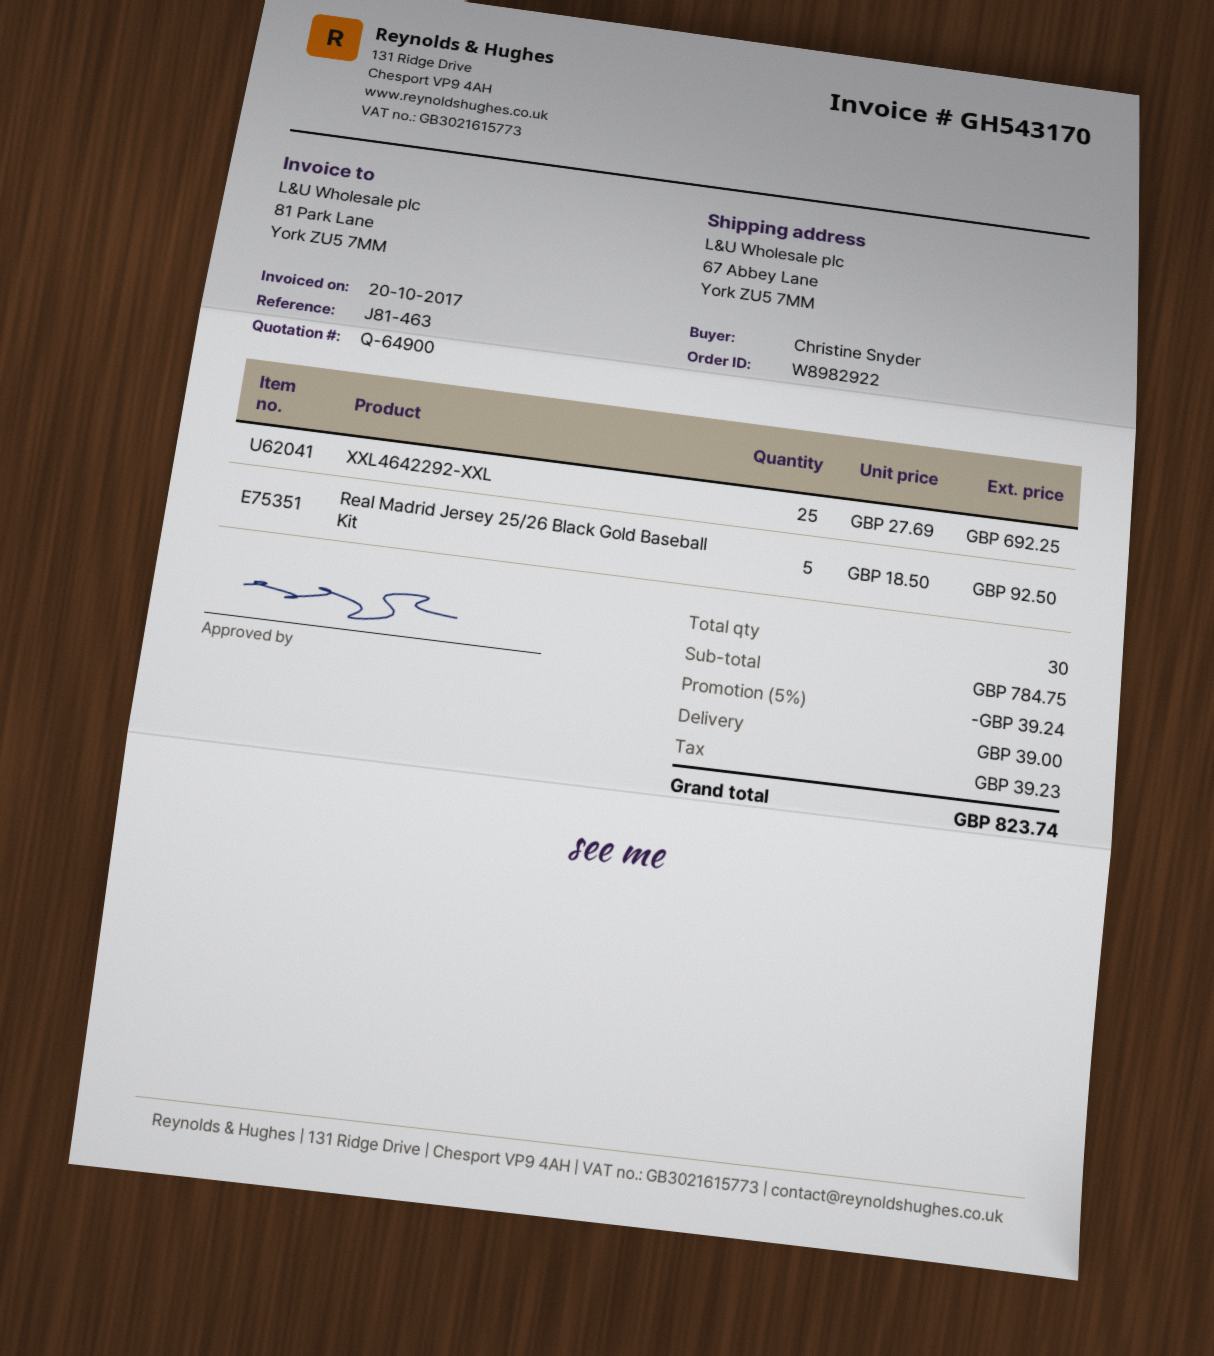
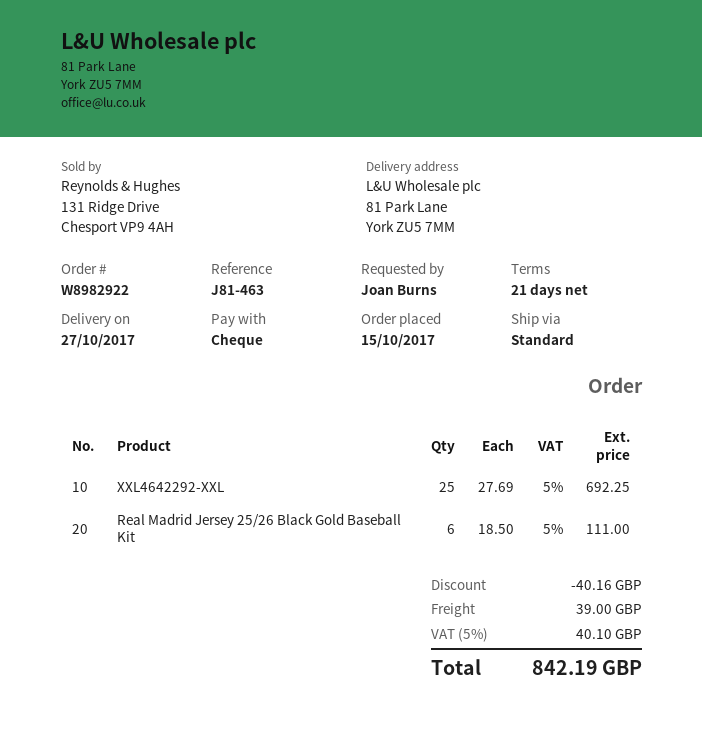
ordered by: Christine Snyder -> Joan Burns
ship to: 67 Abbey Lane, York ZU5 7MM -> 81 Park Lane, York ZU5 7MM
Real Madrid Jersey 25/26 Black Gold Baseball Kit: 5 x 18.50 = 92.50 -> 6 x 18.50 = 111.00
discount: 39.24 -> 40.16
tax: 39.23 -> 40.10
total: 823.74 -> 842.19

